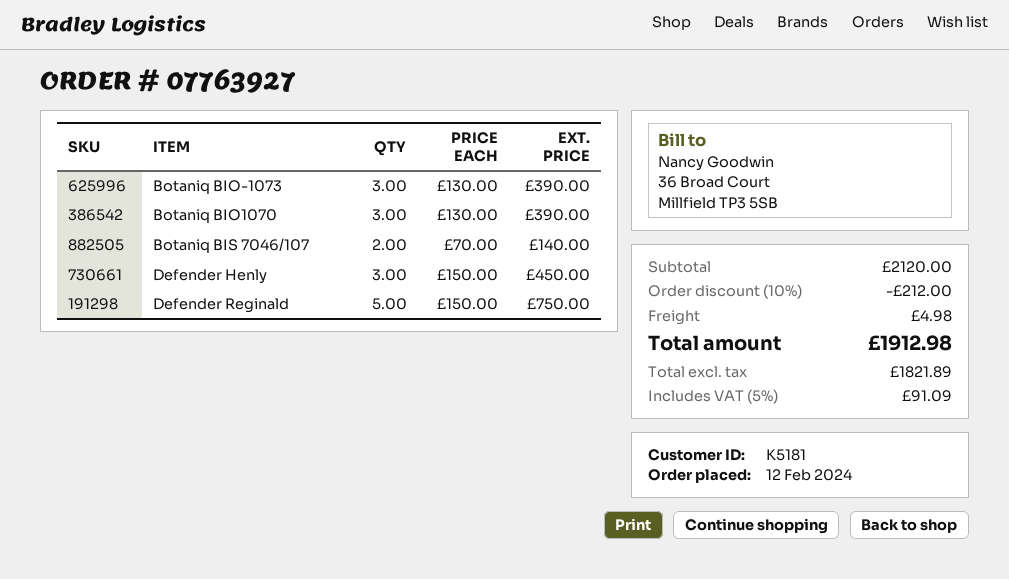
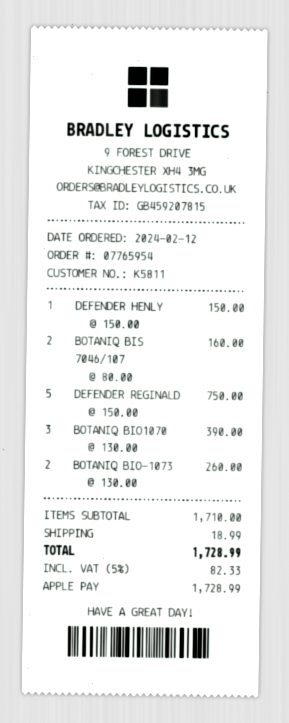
order number: 07763927 -> 07765954
customer number: K5181 -> K5811
Botaniq BIO-1073: 3 x 130.00 = 390.00 -> 2 x 130.00 = 260.00
Botaniq BIS 7046/107: 2 x 70.00 = 140.00 -> 2 x 80.00 = 160.00
Defender Henly: 3 x 150.00 = 450.00 -> 1 x 150.00 = 150.00
subtotal: 2120.00 -> 1710.00
discount: 10% = 212.00 -> none
shipping: 4.98 -> 18.99
tax: 5% = 91.09 -> 5% = 82.33
total: 1912.98 -> 1728.99

